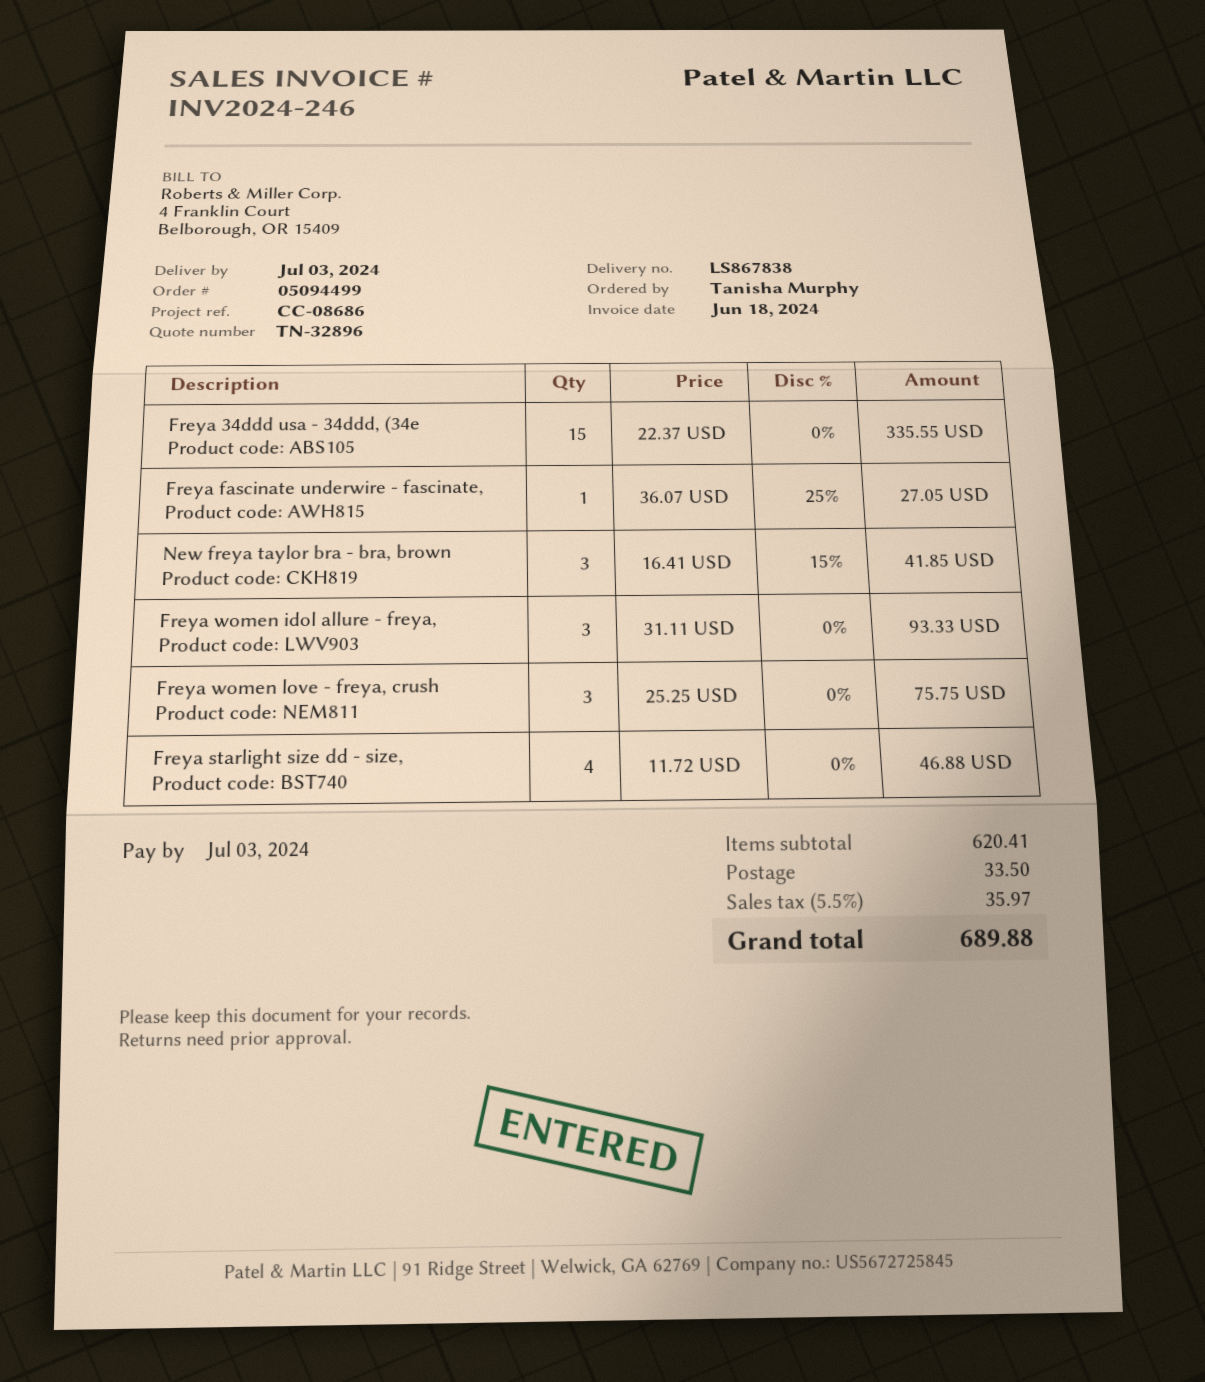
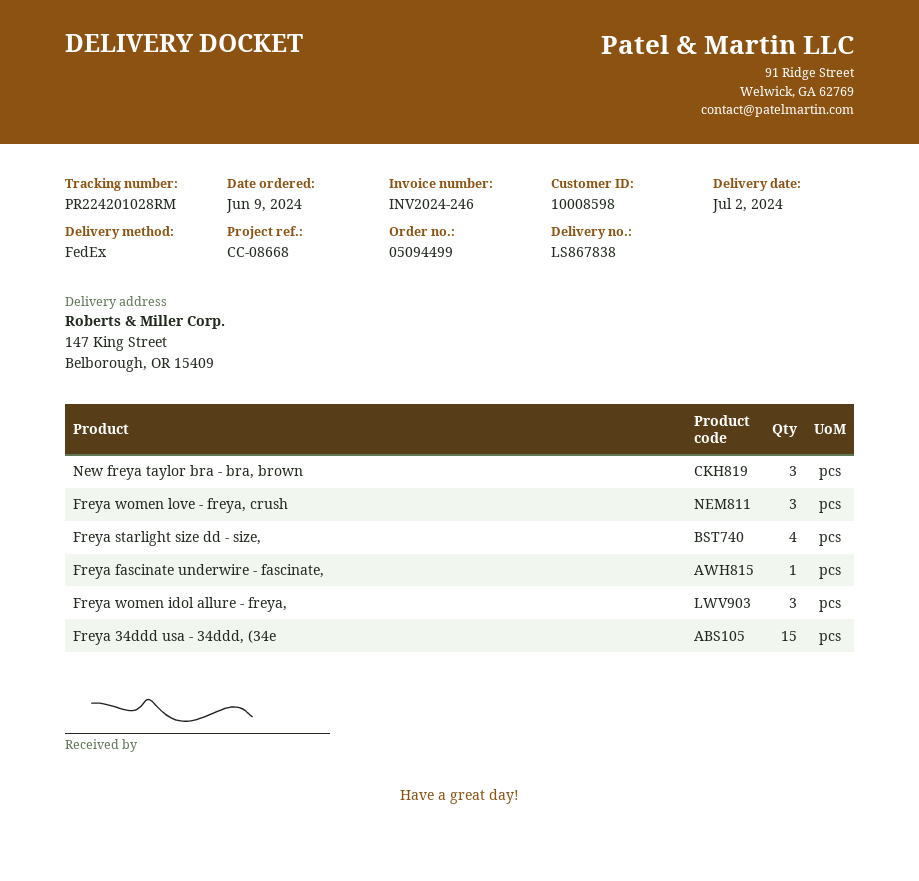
delivery date: 2024-07-03 -> 2024-07-02
reference: CC-08686 -> CC-08668

